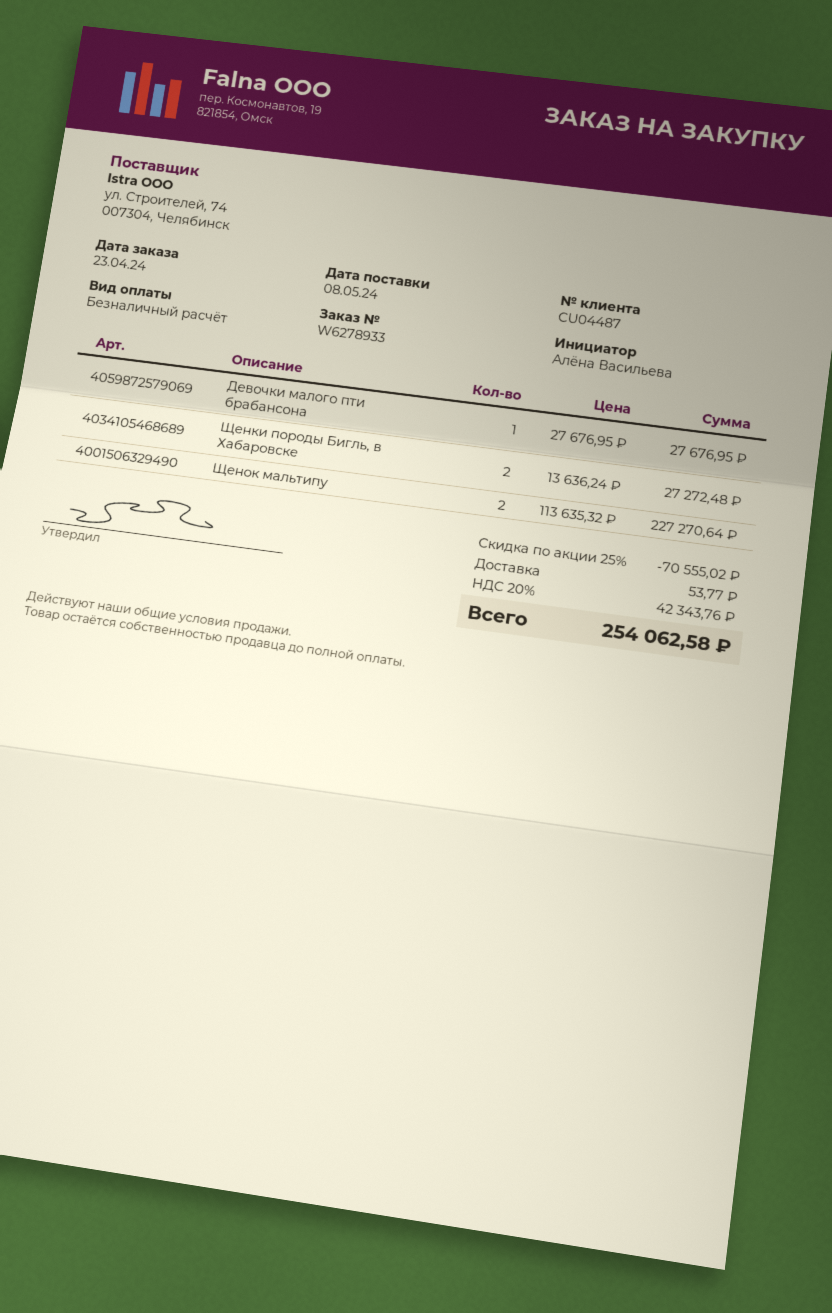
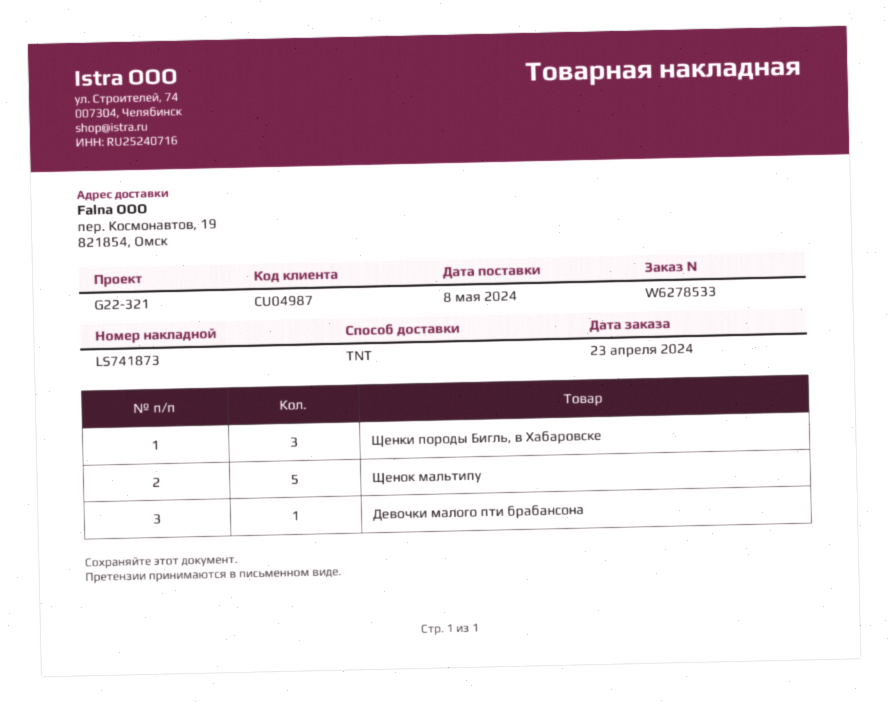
order number: W6278933 -> W6278533
customer number: CU04487 -> CU04987
Щенки породы Бигль, в Хабаровске: 2 -> 3
Щенок мальтипу: 2 -> 5

